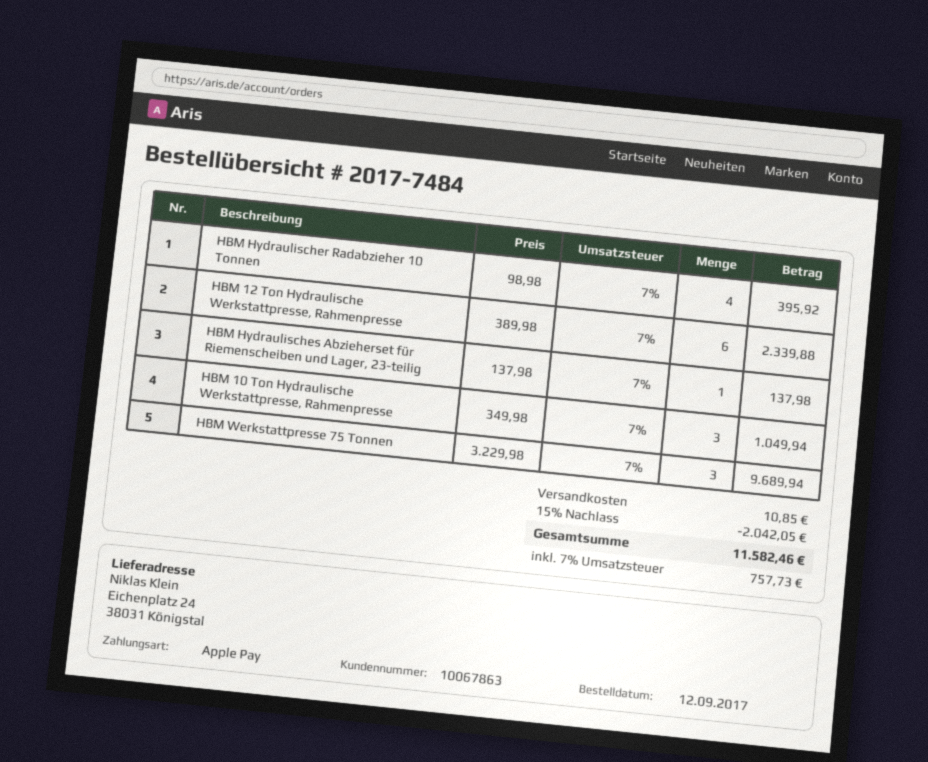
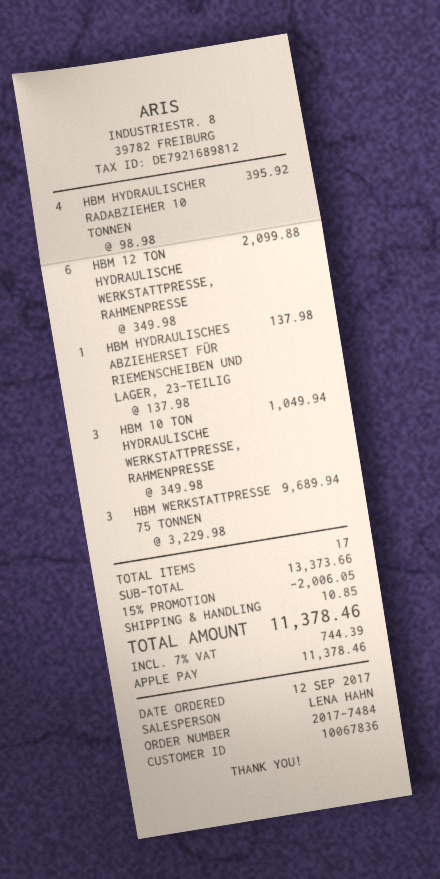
customer number: 10067863 -> 10067836
HBM 12 Ton Hydraulische Werkstattpresse, Rahmenpresse: 6 x 389.98 = 2339.88 -> 6 x 349.98 = 2099.88
discount: 15% = 2042.05 -> 15% = 2006.05
tax: 7% = 757.73 -> 7% = 744.39
total: 11582.46 -> 11378.46

